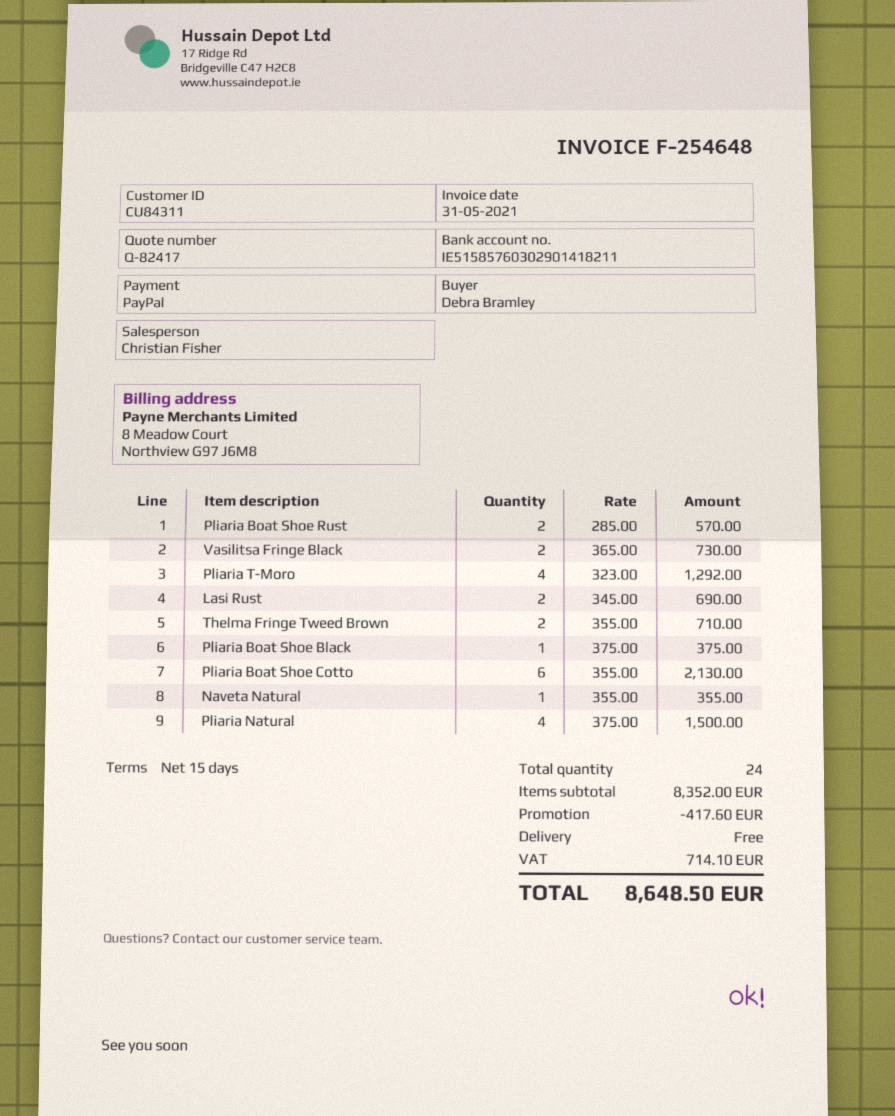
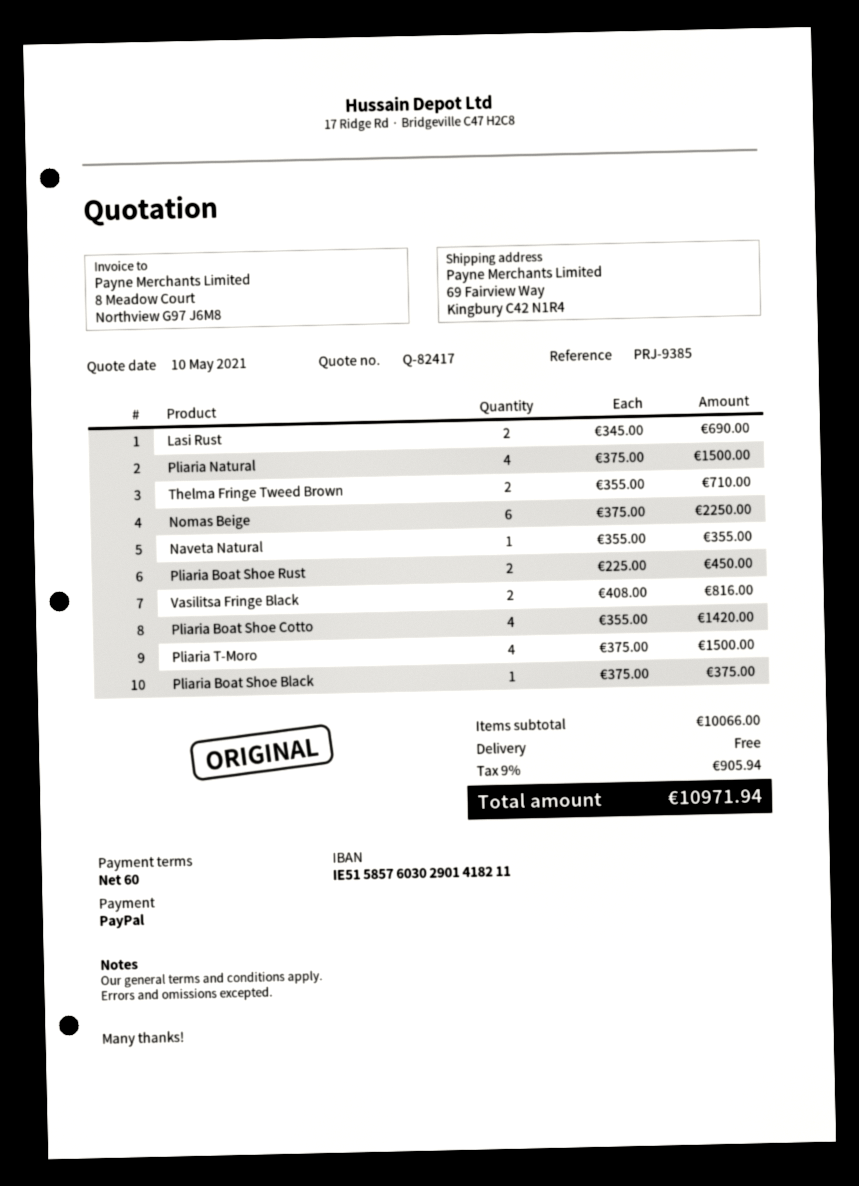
payment terms: 15 days -> 60 days
Pliaria Boat Shoe Rust: 2 x 285.00 = 570.00 -> 2 x 225.00 = 450.00
Vasilitsa Fringe Black: 2 x 365.00 = 730.00 -> 2 x 408.00 = 816.00
Pliaria T-Moro: 4 x 323.00 = 1292.00 -> 4 x 375.00 = 1500.00
Pliaria Boat Shoe Cotto: 6 x 355.00 = 2130.00 -> 4 x 355.00 = 1420.00
Nomas Beige: none -> 6 x 375.00 = 2250.00
subtotal: 8352.00 -> 10066.00
discount: 417.60 -> none
tax: 714.10 -> 905.94
total: 8648.50 -> 10971.94

